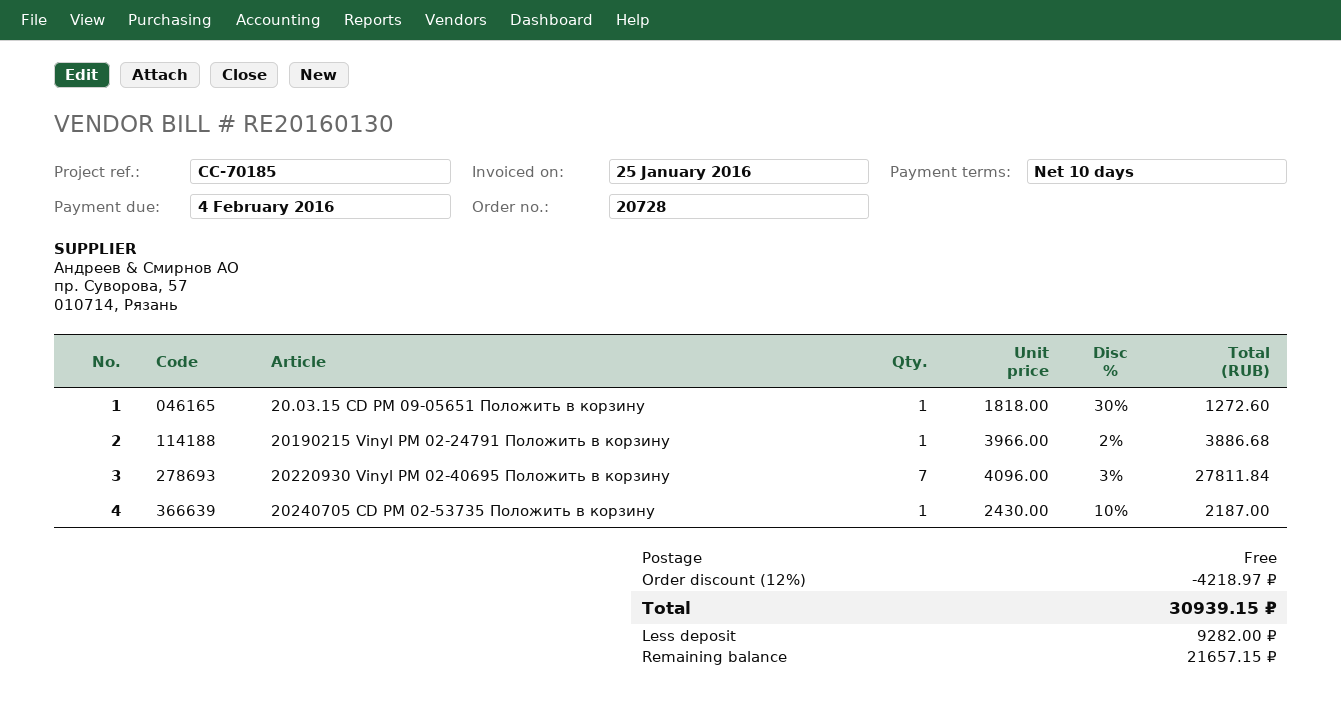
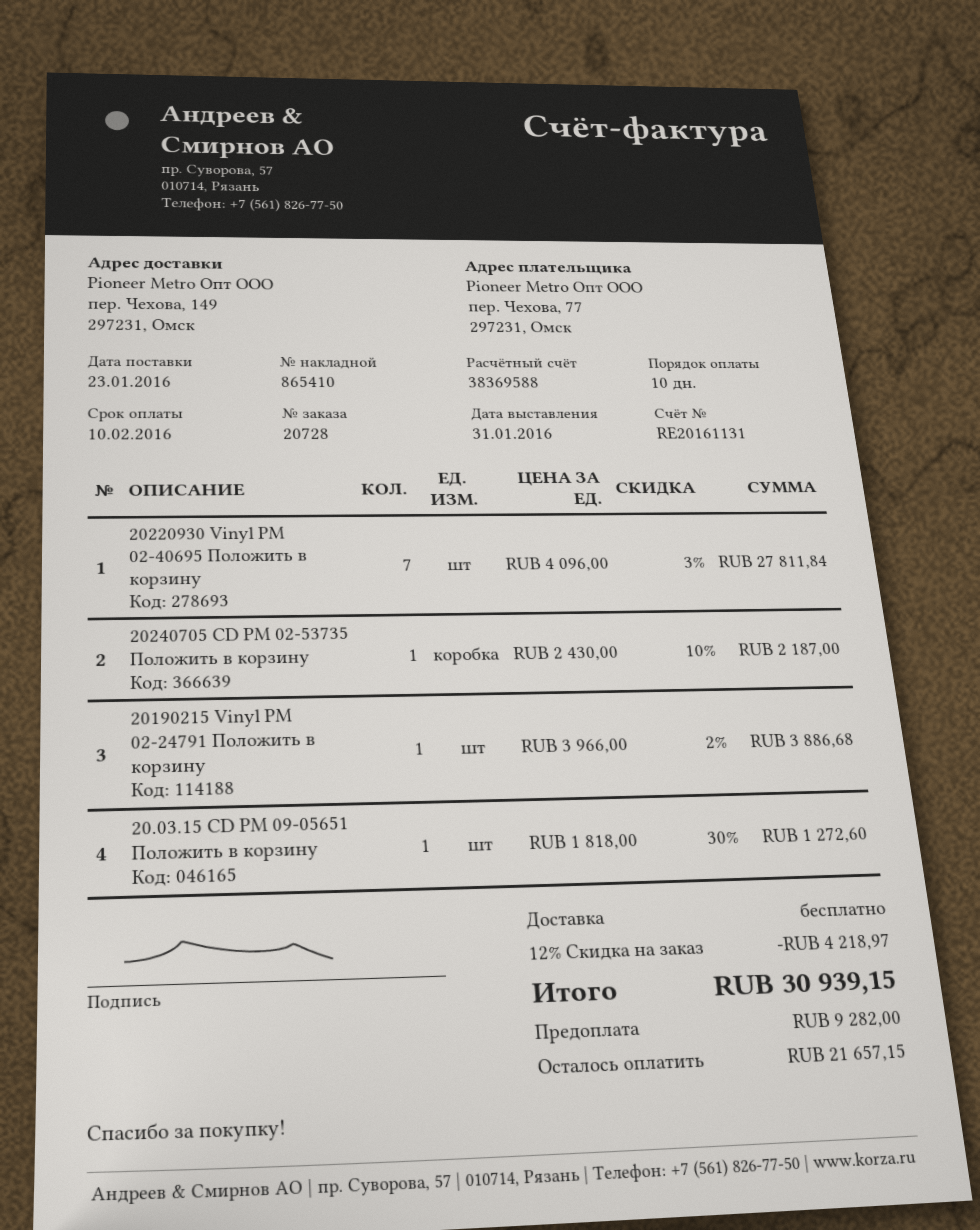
invoice number: RE20160130 -> RE20161131
invoice date: 2016-01-25 -> 2016-01-31
due date: 2016-02-04 -> 2016-02-10

